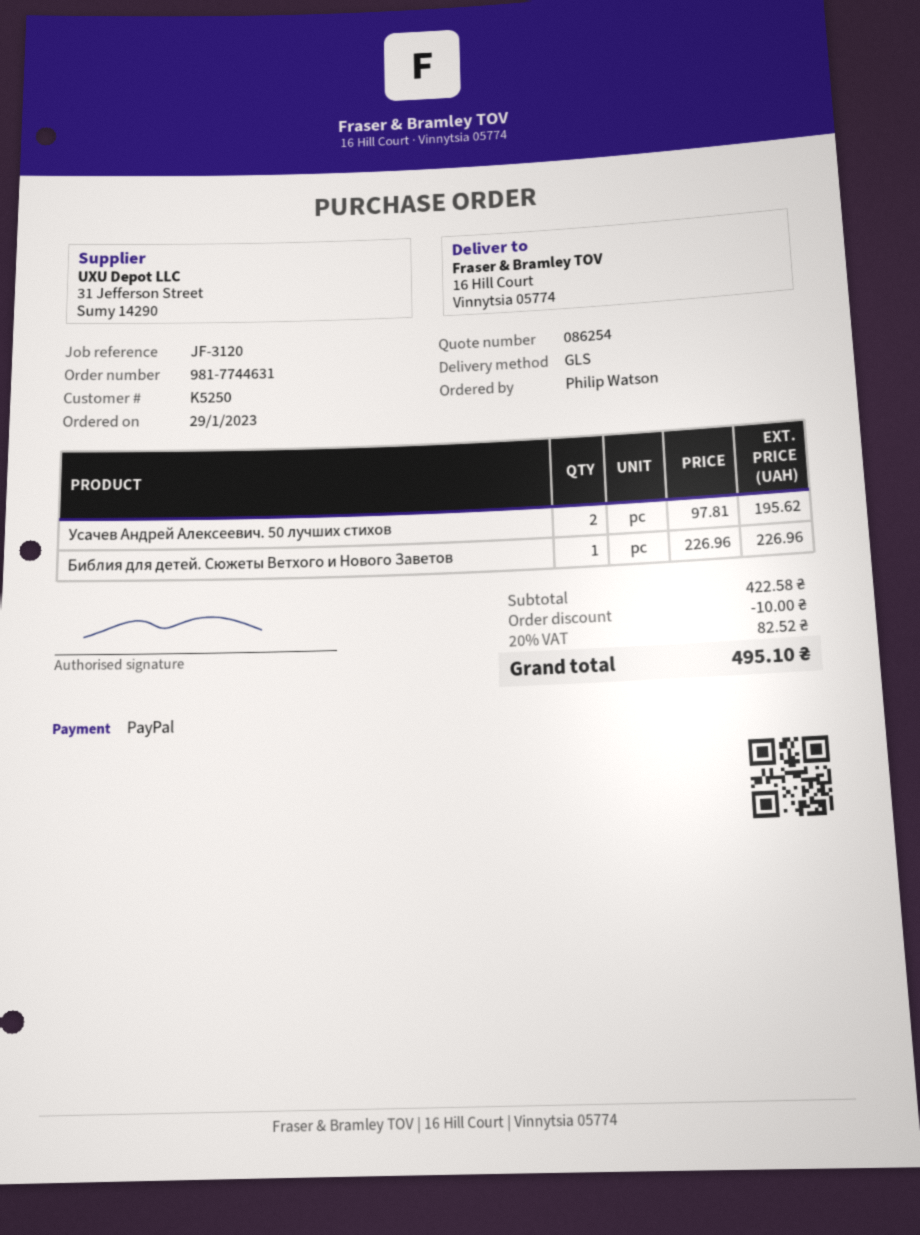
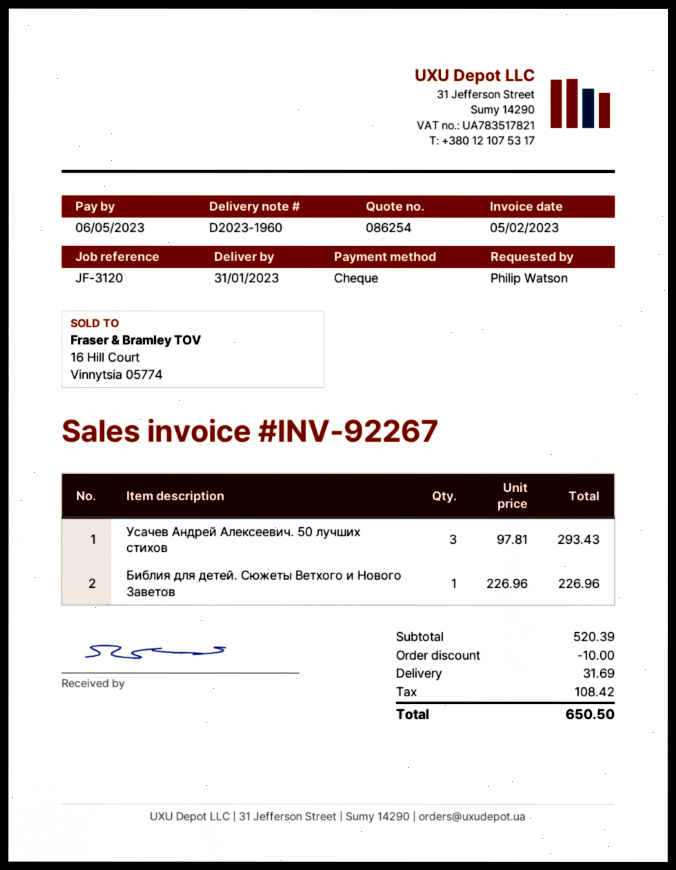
payment method: PayPal -> cheque
Усачев Андрей Алексеевич. 50 лучших стихов: 2 x 97.81 = 195.62 -> 3 x 97.81 = 293.43
subtotal: 422.58 -> 520.39
shipping: none -> 31.69
tax: 82.52 -> 108.42
total: 495.10 -> 650.50

